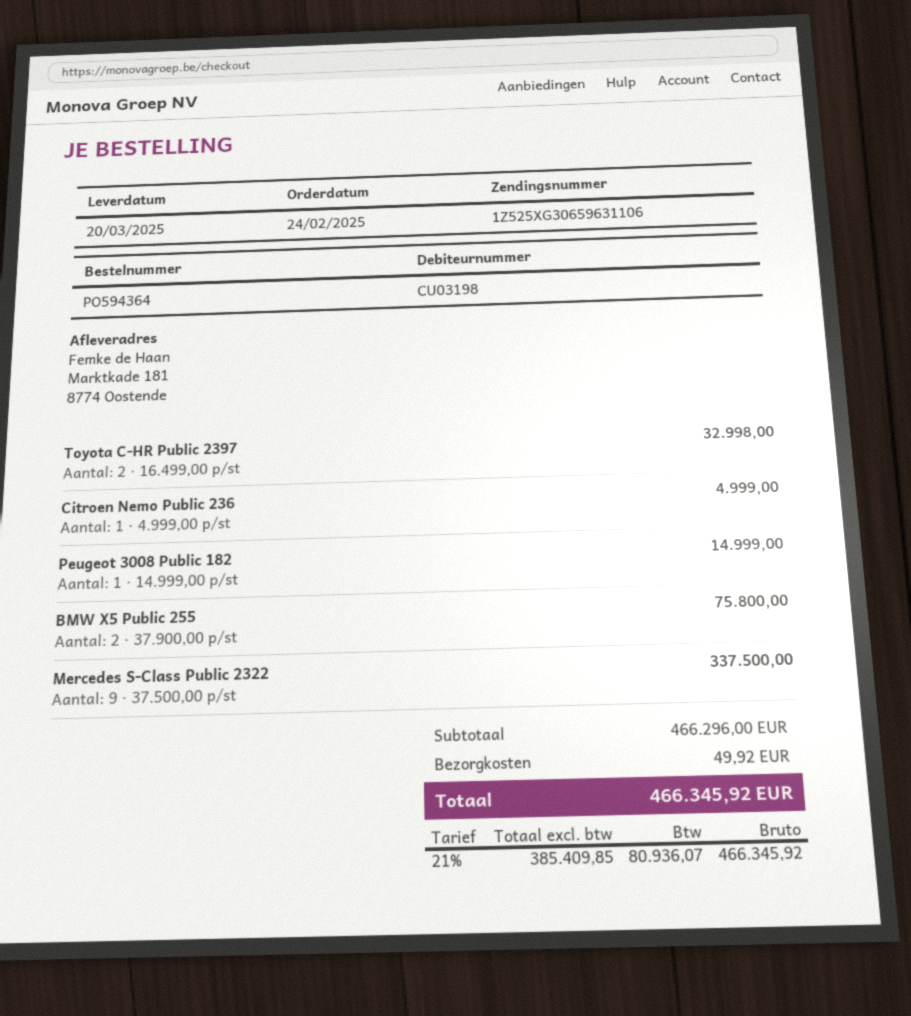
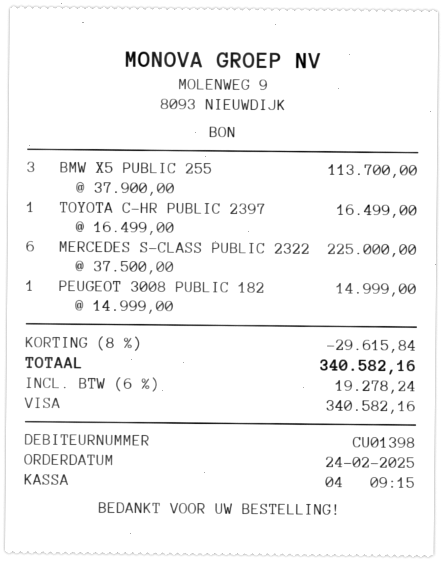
customer number: CU03198 -> CU01398
Toyota C-HR Public 2397: 2 x 16499.00 = 32998.00 -> 1 x 16499.00 = 16499.00
Citroen Nemo Public 236: 1 x 4999.00 = 4999.00 -> none
BMW X5 Public 255: 2 x 37900.00 = 75800.00 -> 3 x 37900.00 = 113700.00
Mercedes S-Class Public 2322: 9 x 37500.00 = 337500.00 -> 6 x 37500.00 = 225000.00
discount: none -> 8% = 29615.84
shipping: 49.92 -> none
tax: 21% = 80936.07 -> 6% = 19278.24
total: 466345.92 -> 340582.16

